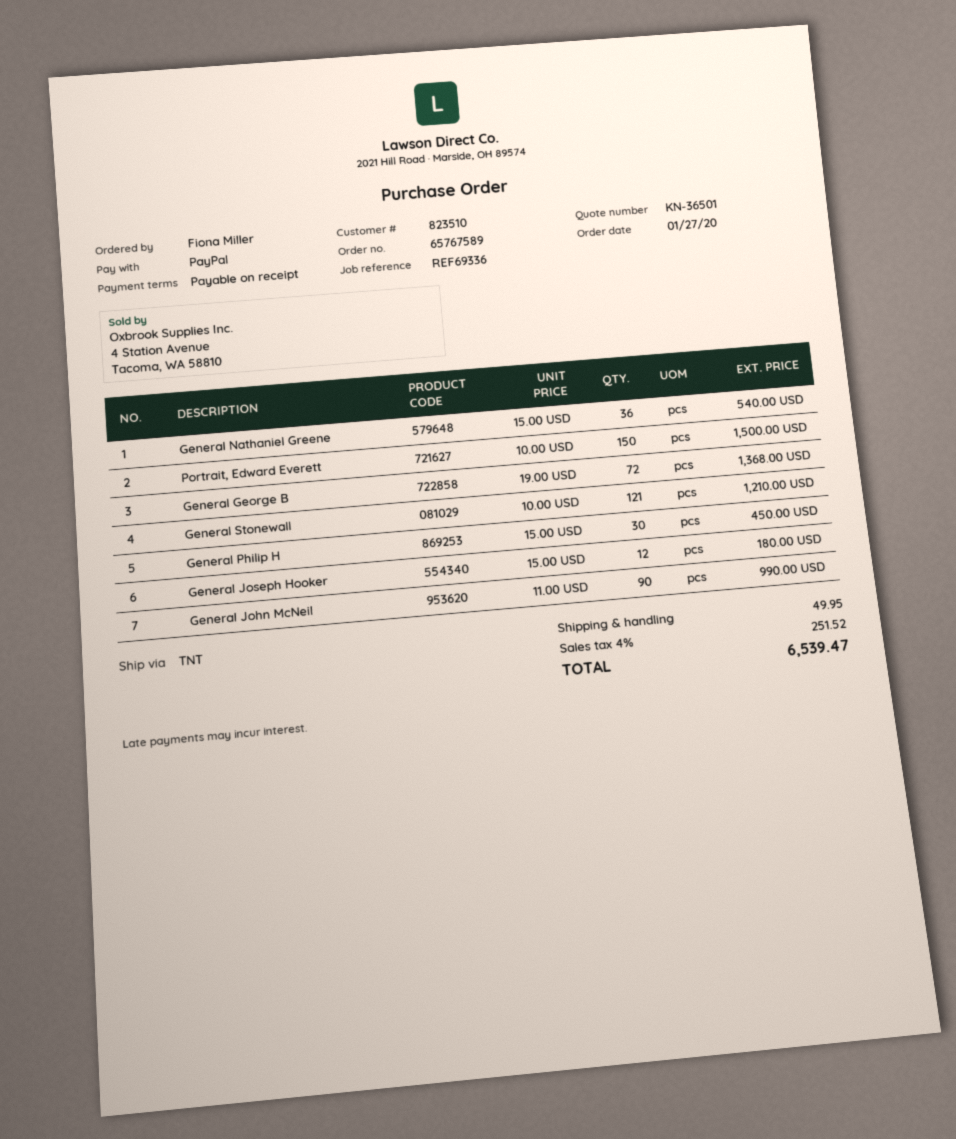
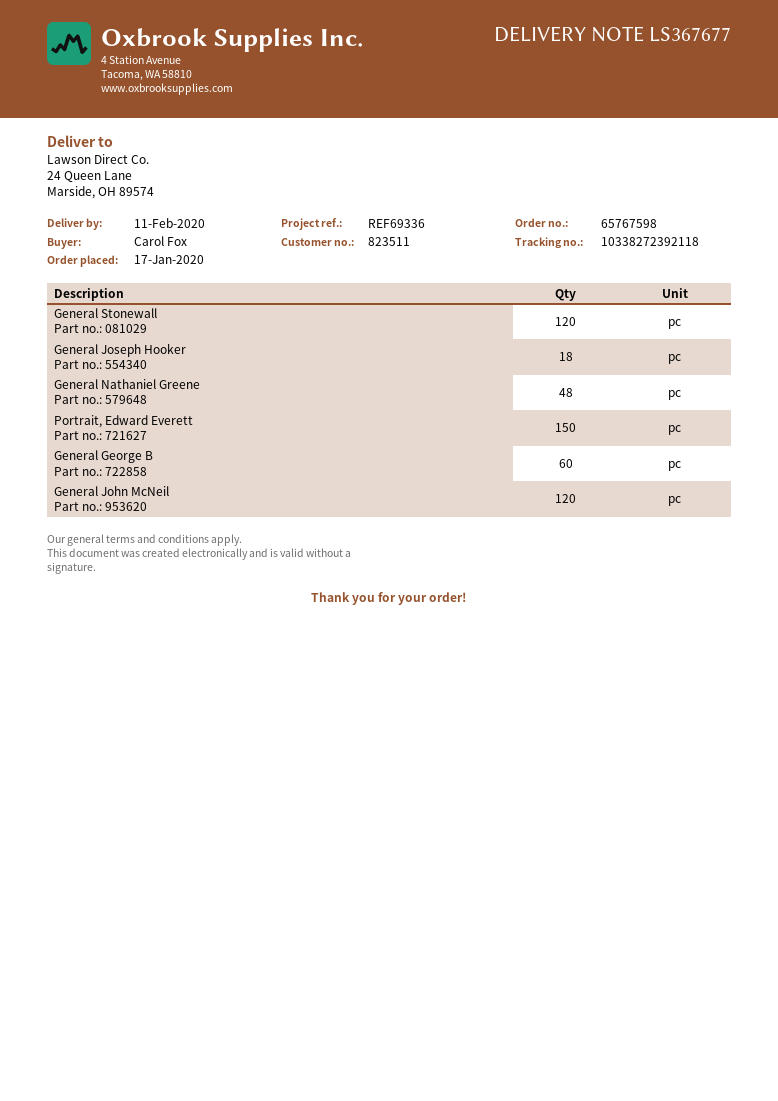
order number: 65767589 -> 65767598
order date: 2020-01-27 -> 2020-01-17
customer number: 823510 -> 823511
ordered by: Fiona Miller -> Carol Fox
General Nathaniel Greene: 36 -> 48
General George B: 72 -> 60
General Stonewall: 121 -> 120
General Philip H: 30 -> none
General Joseph Hooker: 12 -> 18
General John McNeil: 90 -> 120

